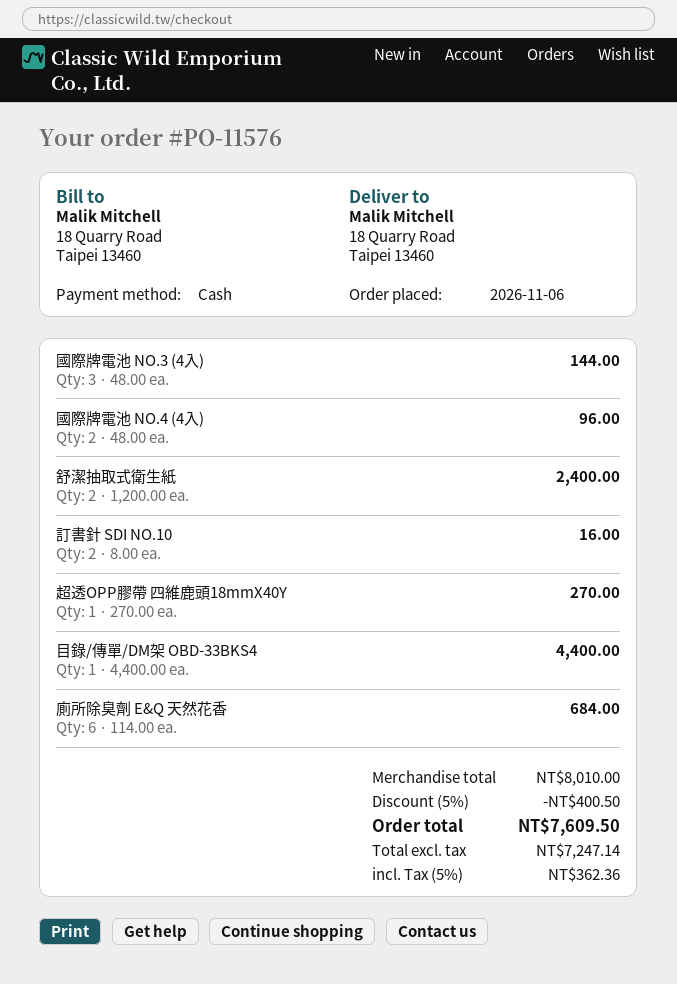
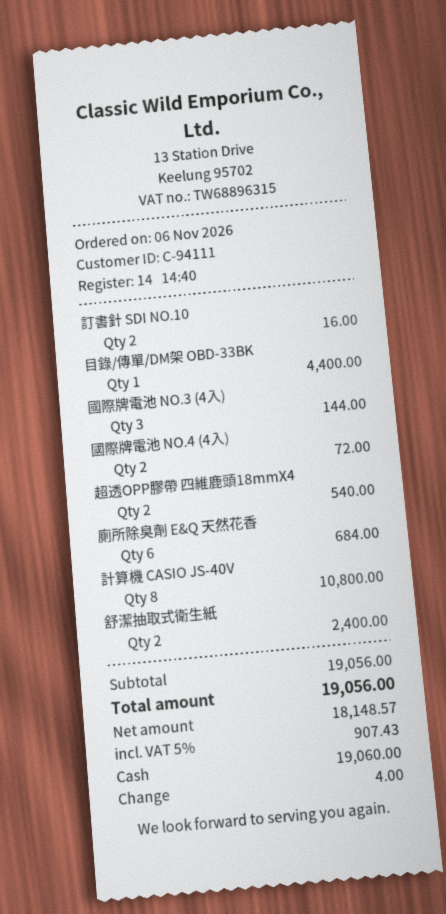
國際牌電池 NO.4 (4入): 2 for 96.00 -> 2 for 72.00
超透OPP膠帶 四維鹿頭18mmX40Y: 1 for 270.00 -> 2 for 540.00
計算機 CASIO JS-40V: none -> 8 for 10800.00
subtotal: 8010.00 -> 19056.00
discount: 5% = 400.50 -> none
net: 7247.14 -> 18148.57
tax: 5% = 362.36 -> 5% = 907.43
total: 7609.50 -> 19056.00

